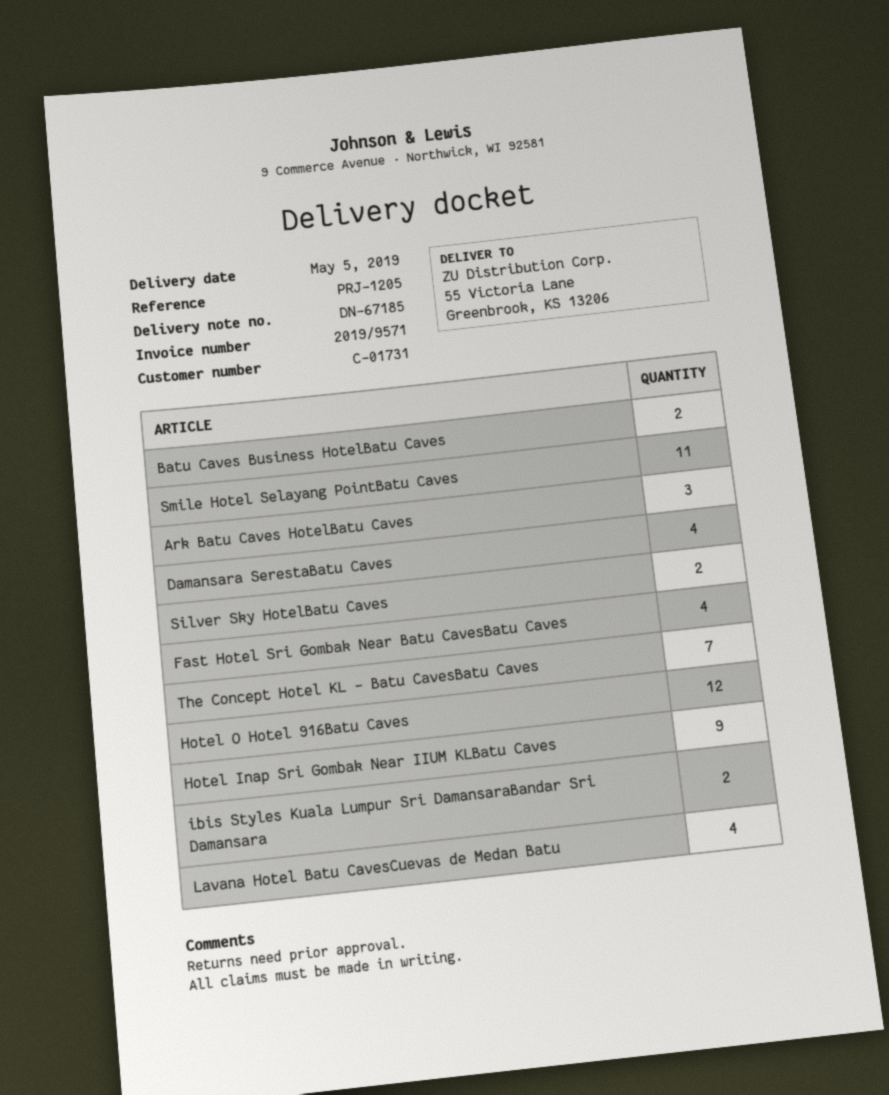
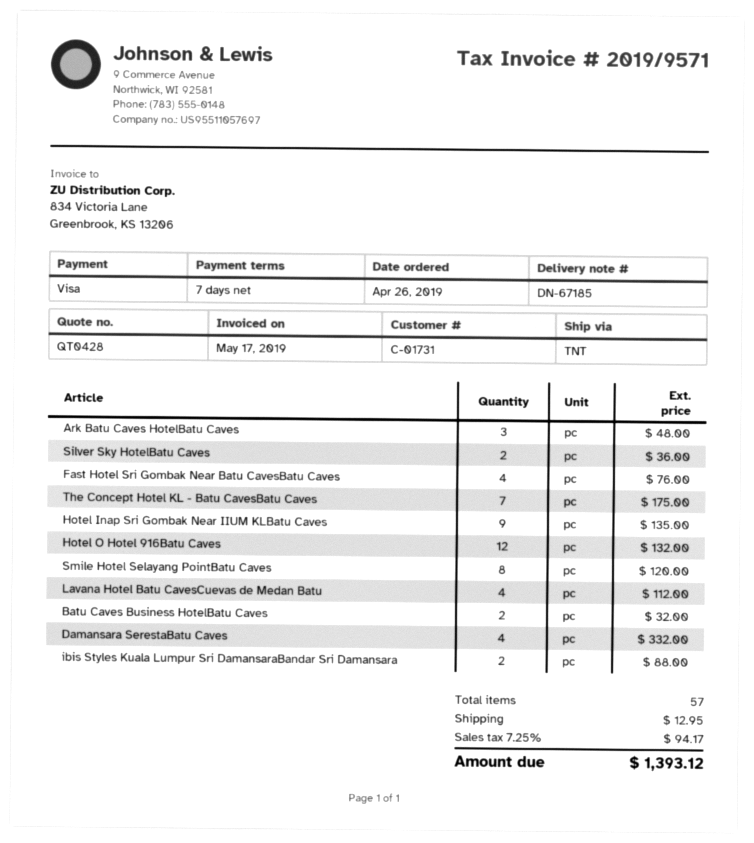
Smile Hotel Selayang PointBatu Caves: 11 -> 8

